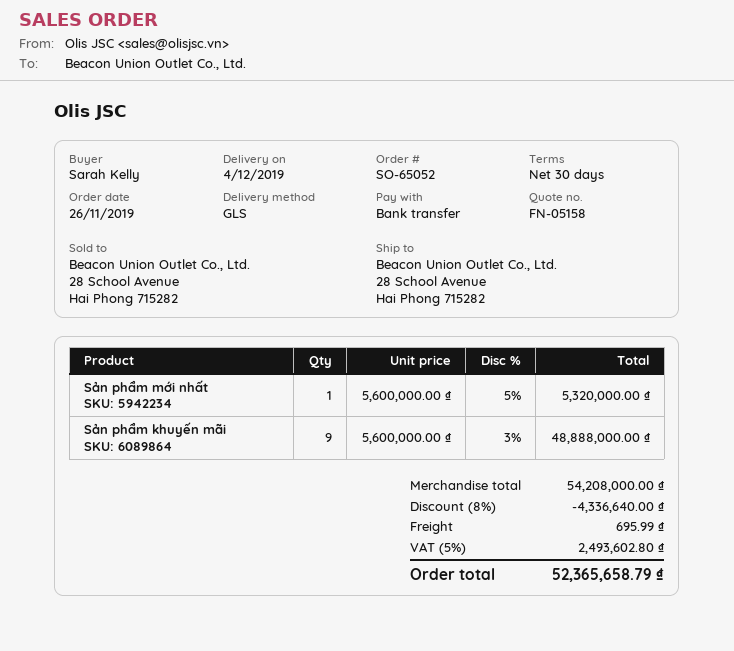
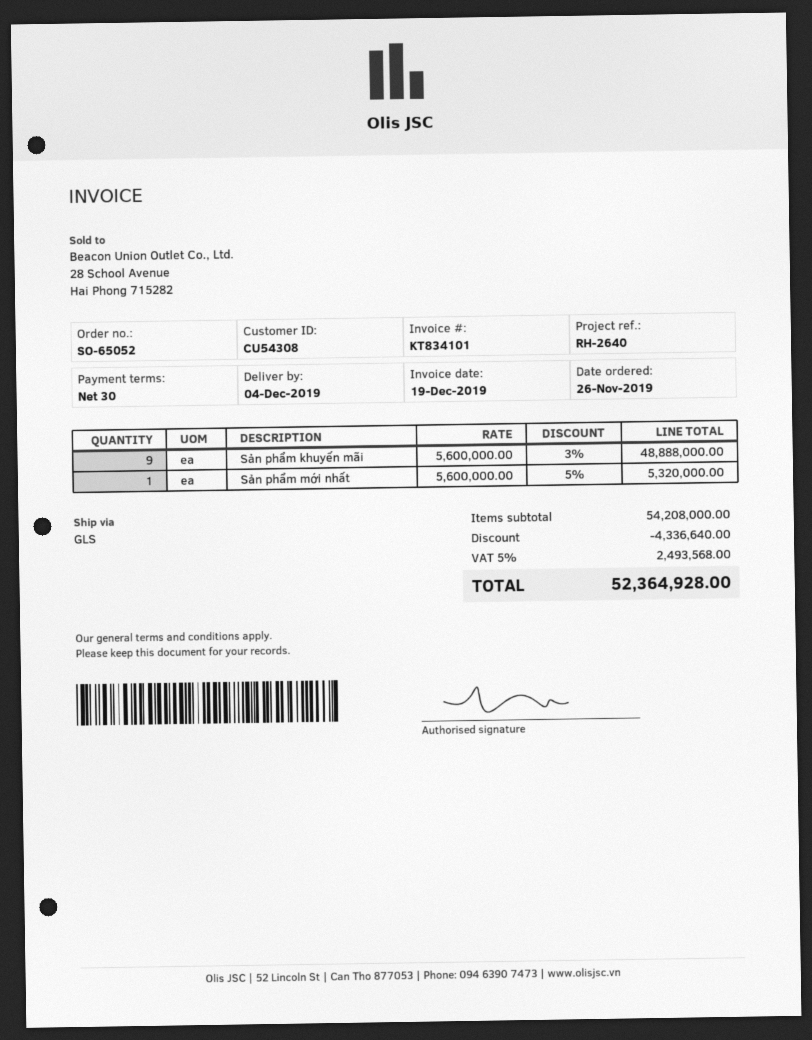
shipping: 695.99 -> none
tax: 5% = 2493602.80 -> 5% = 2493568.00
total: 52365658.79 -> 52364928.00

